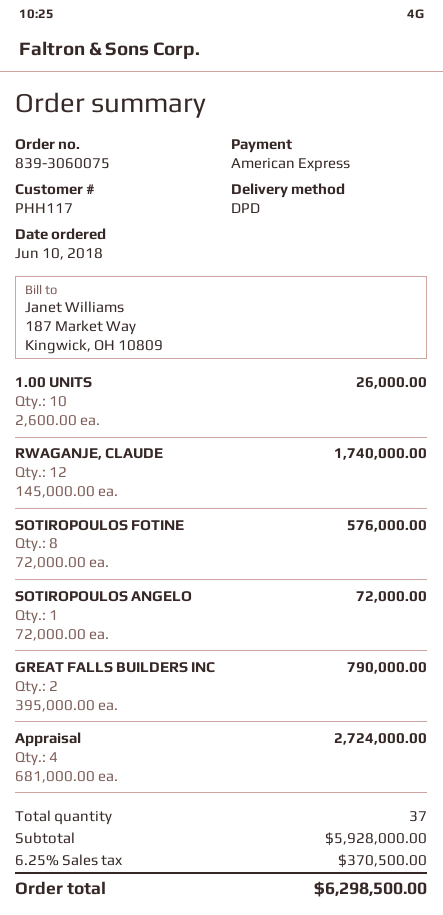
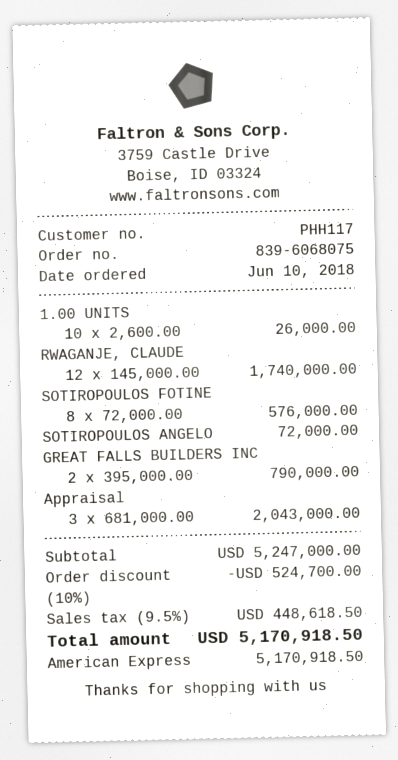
order number: 839-3060075 -> 839-6068075
Appraisal: 4 x 681000.00 = 2724000.00 -> 3 x 681000.00 = 2043000.00
subtotal: 5928000.00 -> 5247000.00
discount: none -> 10% = 524700.00
tax: 6.25% = 370500.00 -> 9.5% = 448618.50
total: 6298500.00 -> 5170918.50

